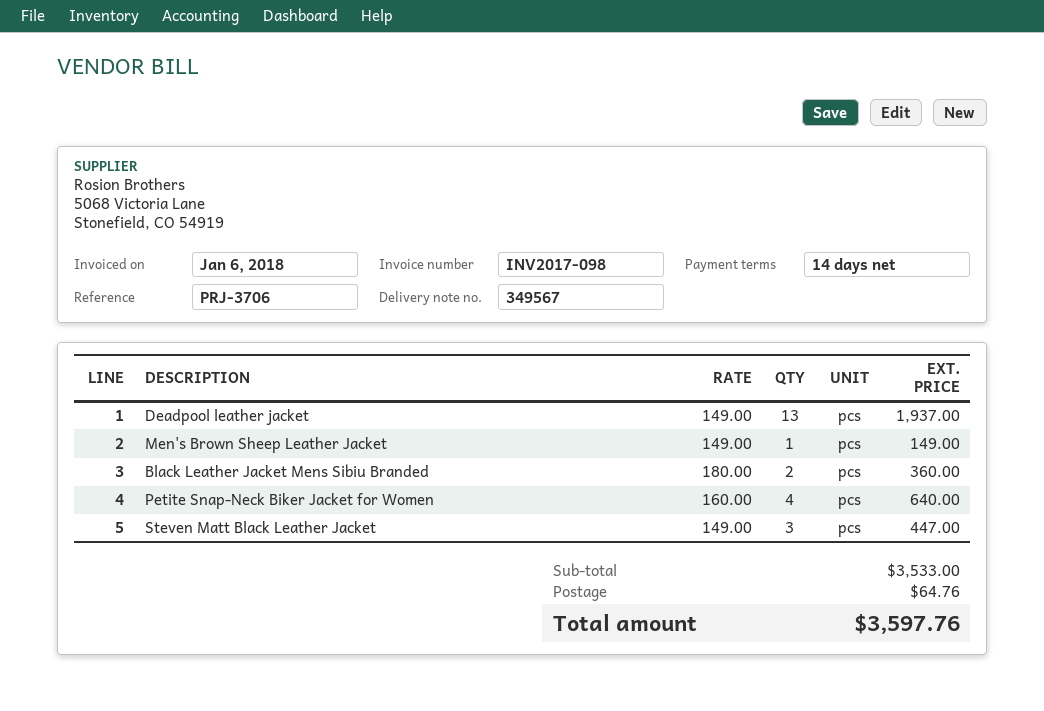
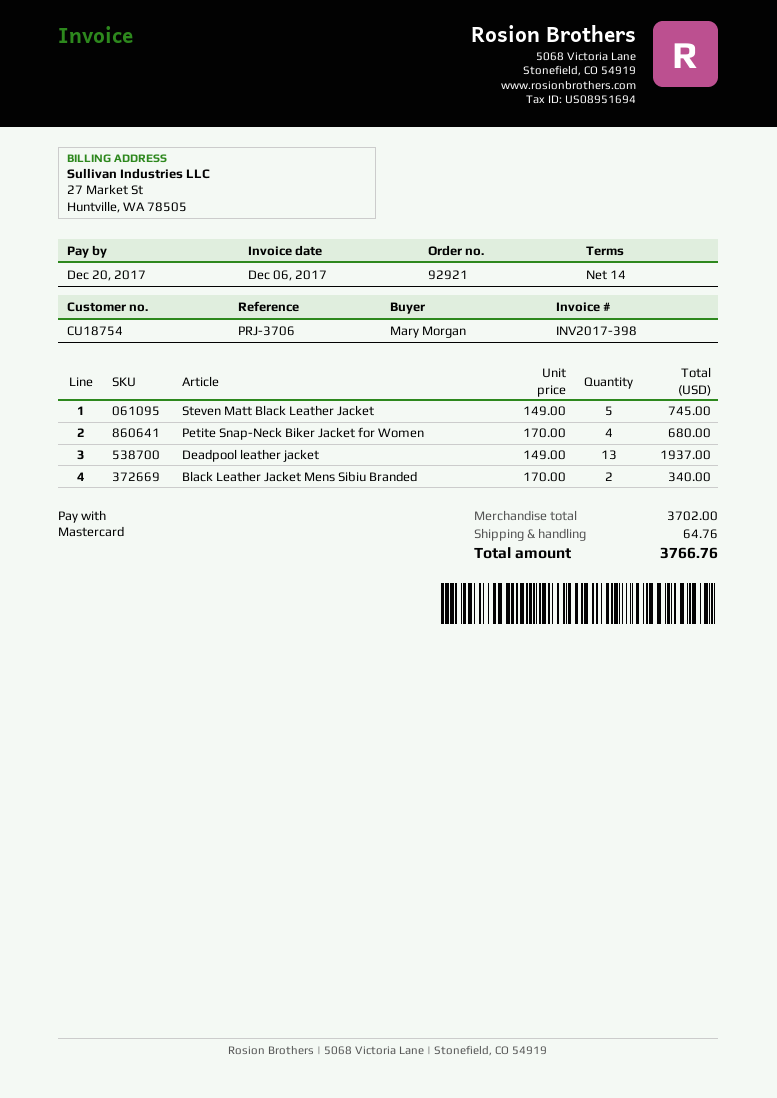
invoice number: INV2017-098 -> INV2017-398
invoice date: 2018-01-06 -> 2017-12-06
Men's Brown Sheep Leather Jacket: 1 x 149.00 = 149.00 -> none
Black Leather Jacket Mens Sibiu Branded: 2 x 180.00 = 360.00 -> 2 x 170.00 = 340.00
Petite Snap-Neck Biker Jacket for Women: 4 x 160.00 = 640.00 -> 4 x 170.00 = 680.00
Steven Matt Black Leather Jacket: 3 x 149.00 = 447.00 -> 5 x 149.00 = 745.00
subtotal: 3533.00 -> 3702.00
total: 3597.76 -> 3766.76

